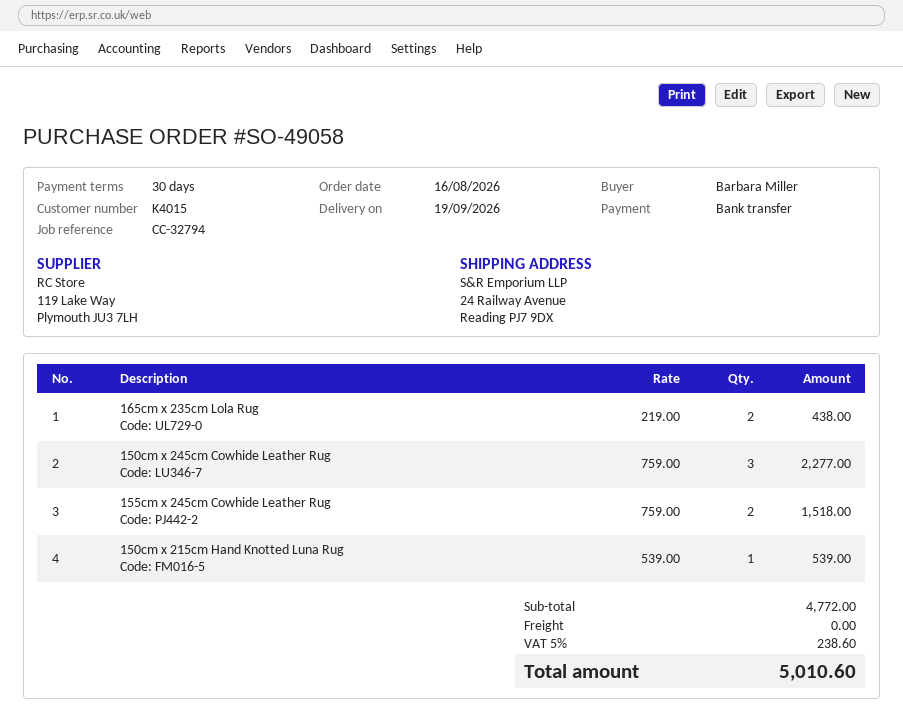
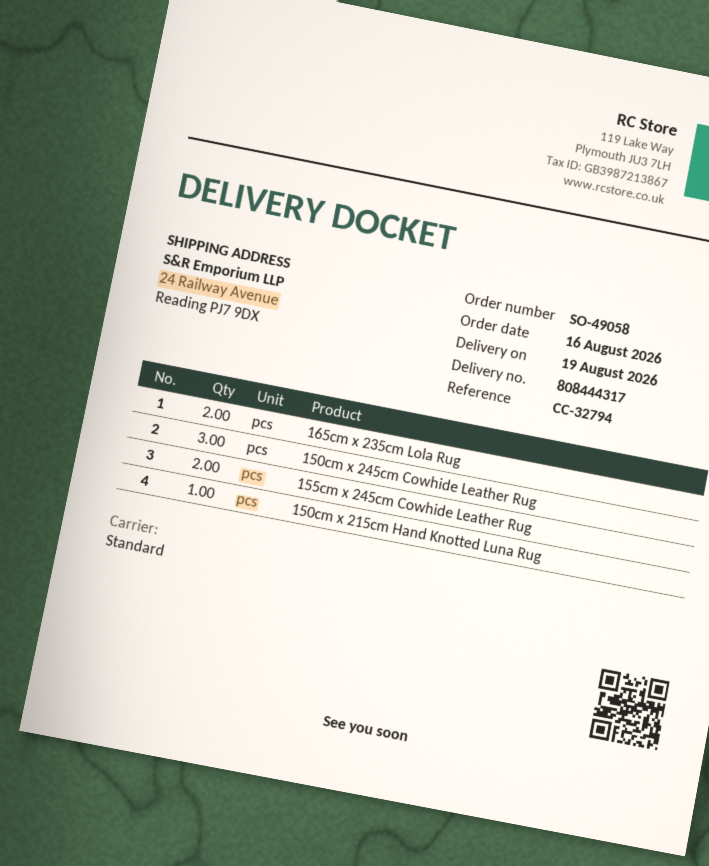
delivery date: 2026-09-19 -> 2026-08-19

